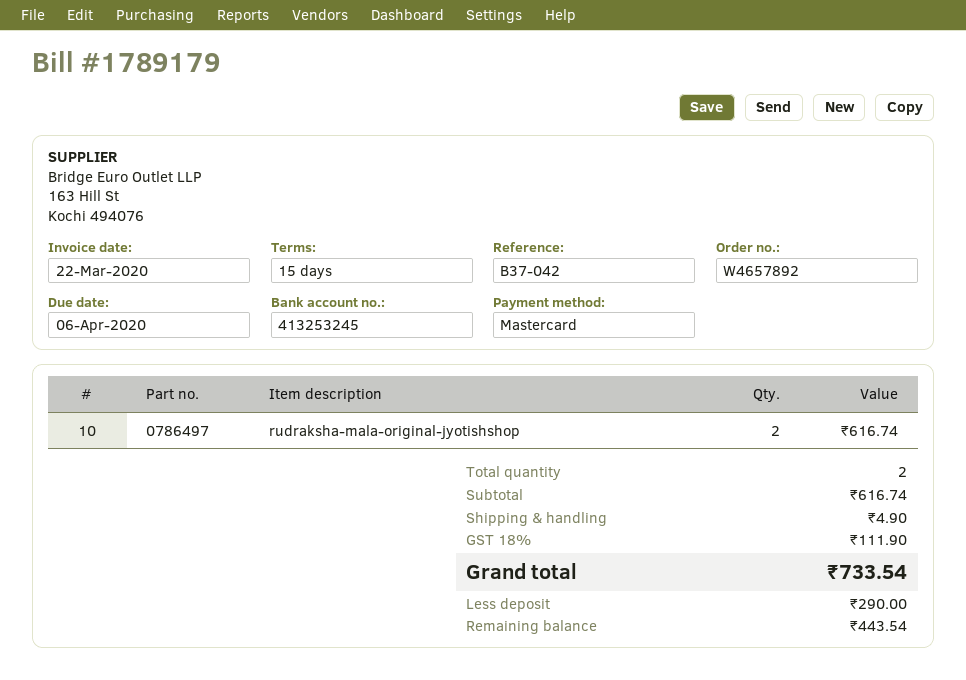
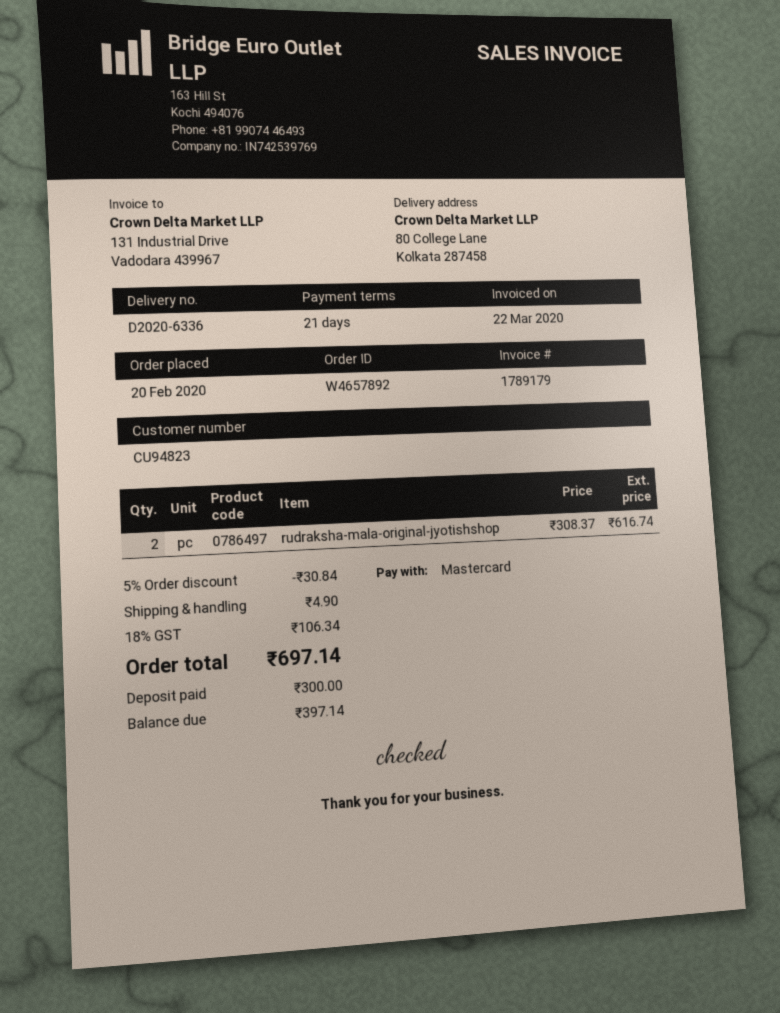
payment terms: 15 days -> 21 days
discount: none -> 5% = 30.84
tax: 18% = 111.90 -> 18% = 106.34
total: 733.54 -> 697.14
deposit: 290.00 -> 300.00
balance: 443.54 -> 397.14

